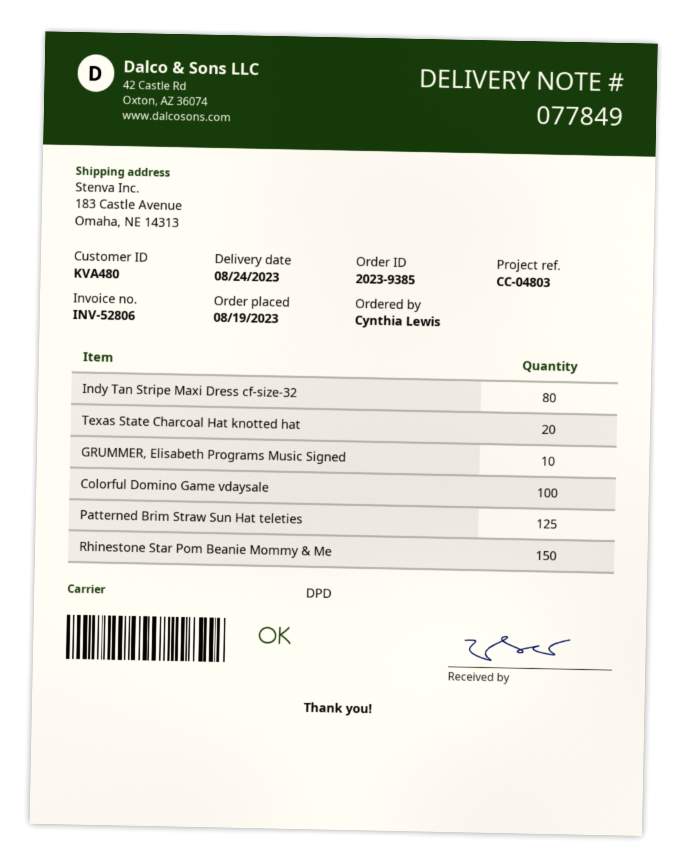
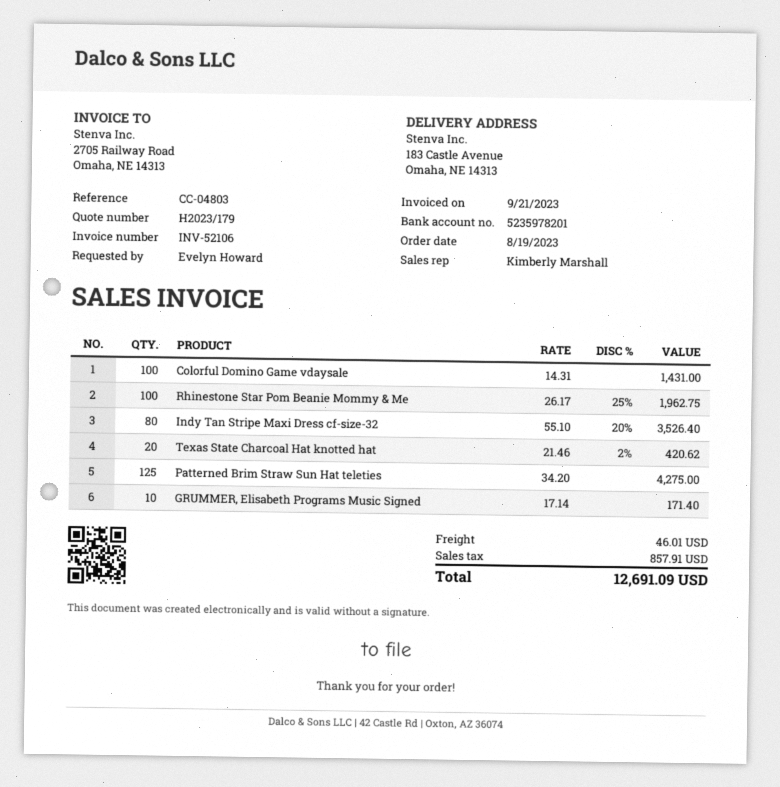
invoice number: INV-52806 -> INV-52106
ordered by: Cynthia Lewis -> Evelyn Howard
Rhinestone Star Pom Beanie Mommy & Me: 150 -> 100

